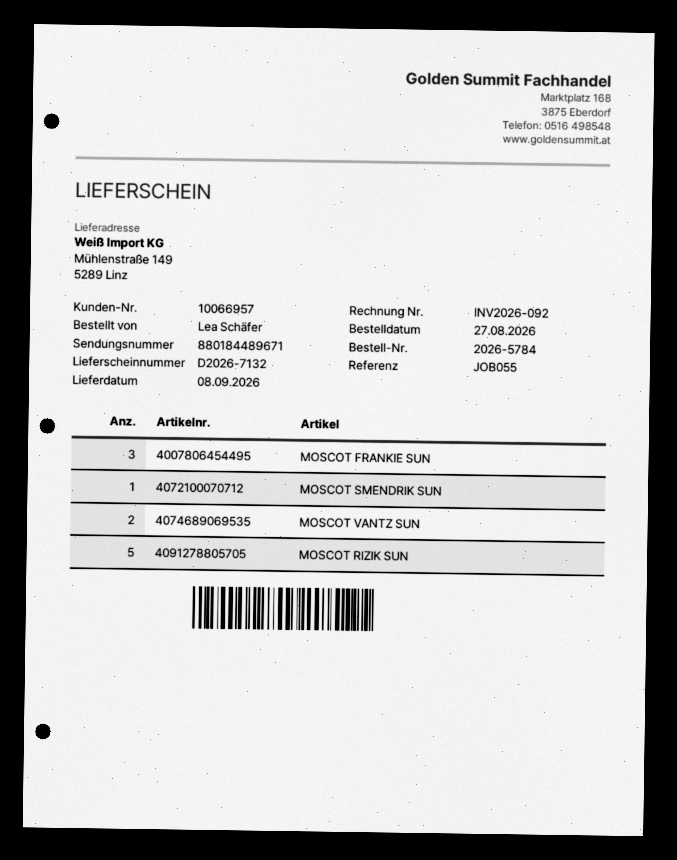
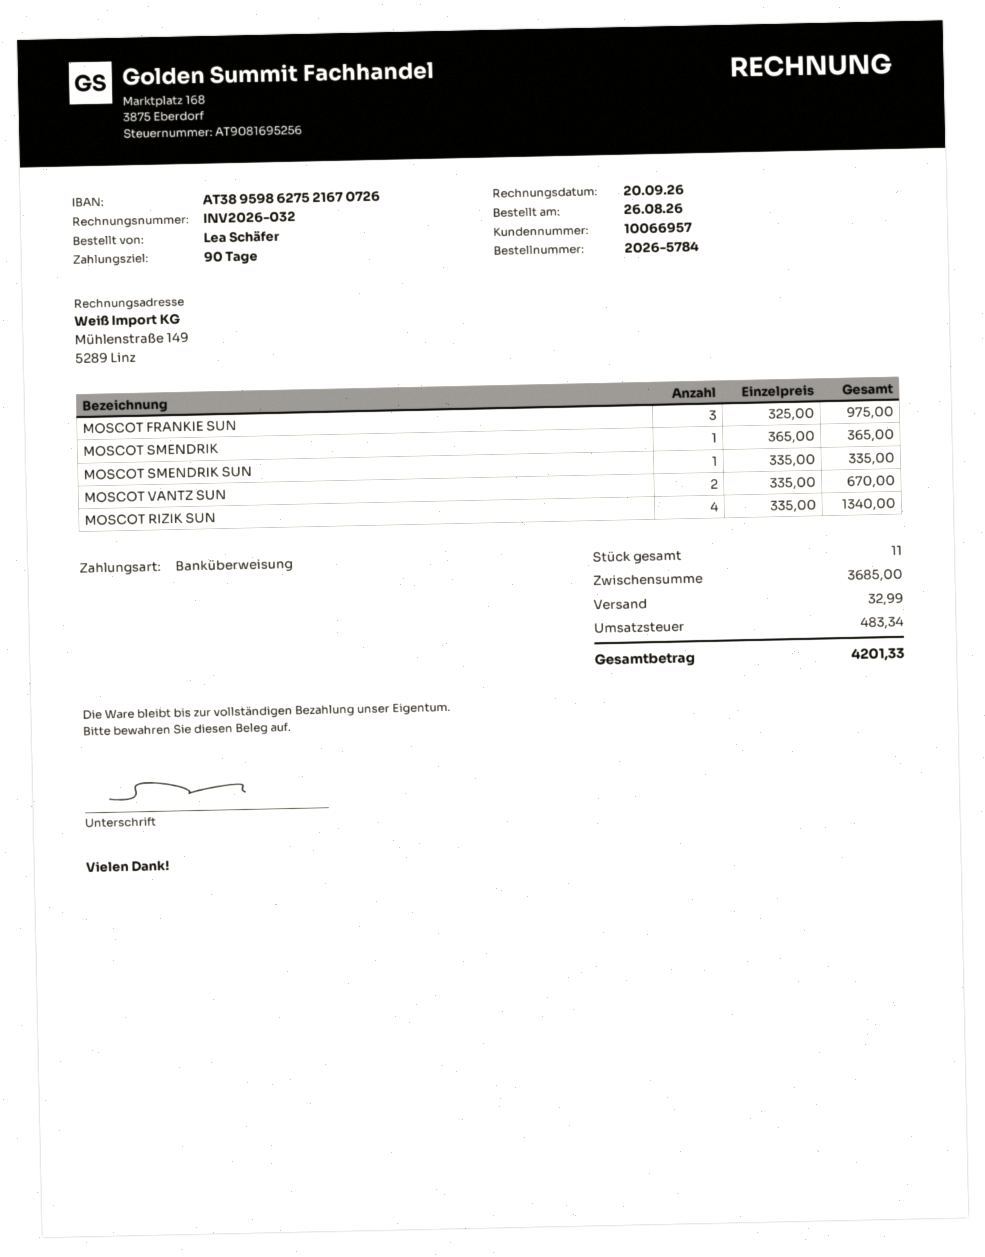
order date: 2026-08-27 -> 2026-08-26
invoice number: INV2026-092 -> INV2026-032
MOSCOT RIZIK SUN: 5 -> 4
MOSCOT SMENDRIK: none -> 1

